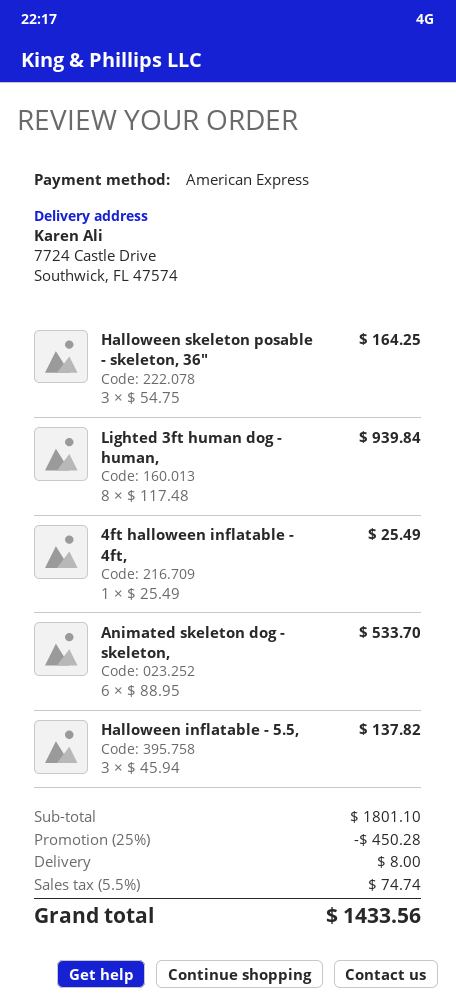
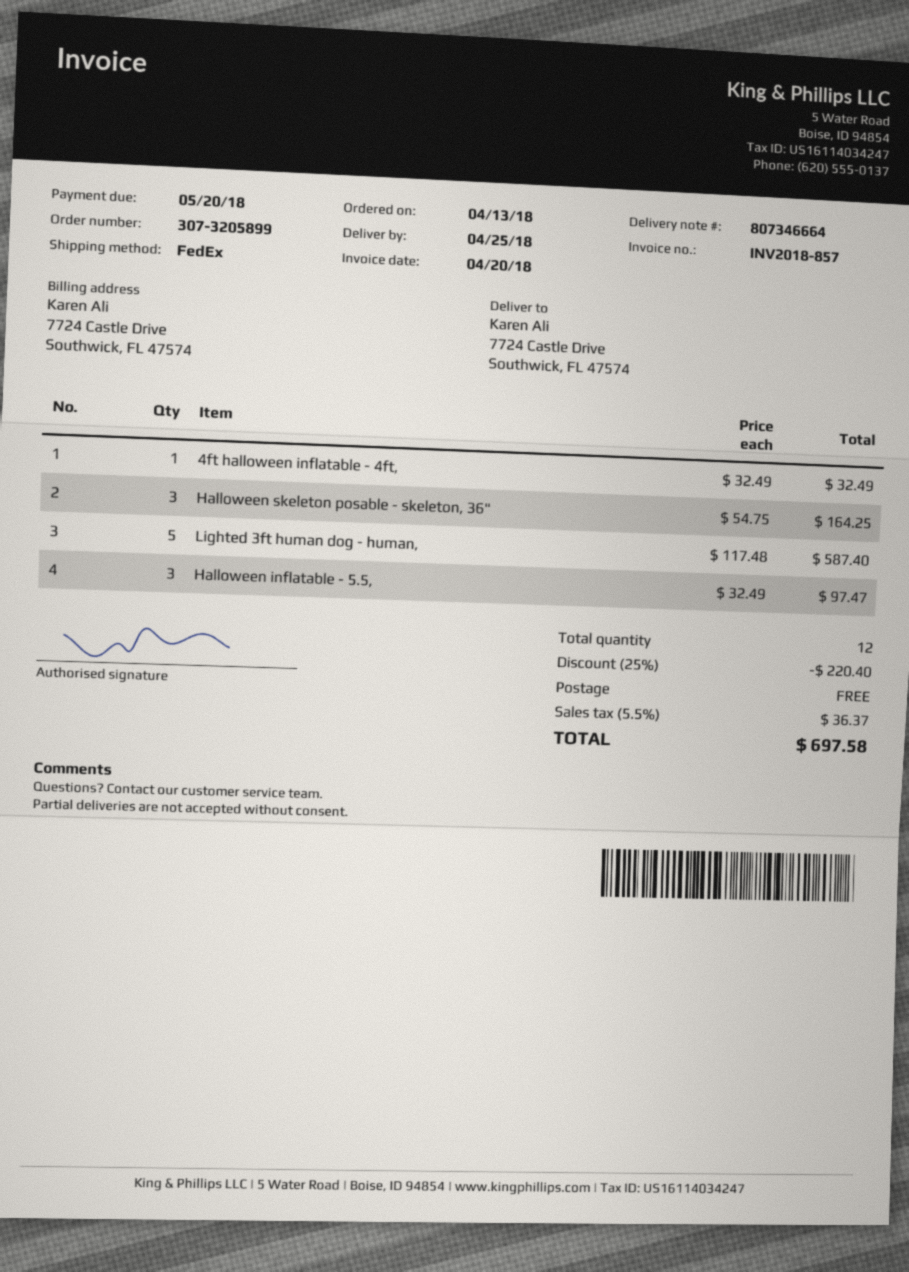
Lighted 3ft human dog - human,: 8 x 117.48 = 939.84 -> 5 x 117.48 = 587.40
4ft halloween inflatable - 4ft,: 1 x 25.49 = 25.49 -> 1 x 32.49 = 32.49
Animated skeleton dog - skeleton,: 6 x 88.95 = 533.70 -> none
Halloween inflatable - 5.5,: 3 x 45.94 = 137.82 -> 3 x 32.49 = 97.47
discount: 25% = 450.28 -> 25% = 220.40
shipping: 8.00 -> 0.00
tax: 5.5% = 74.74 -> 5.5% = 36.37
total: 1433.56 -> 697.58

